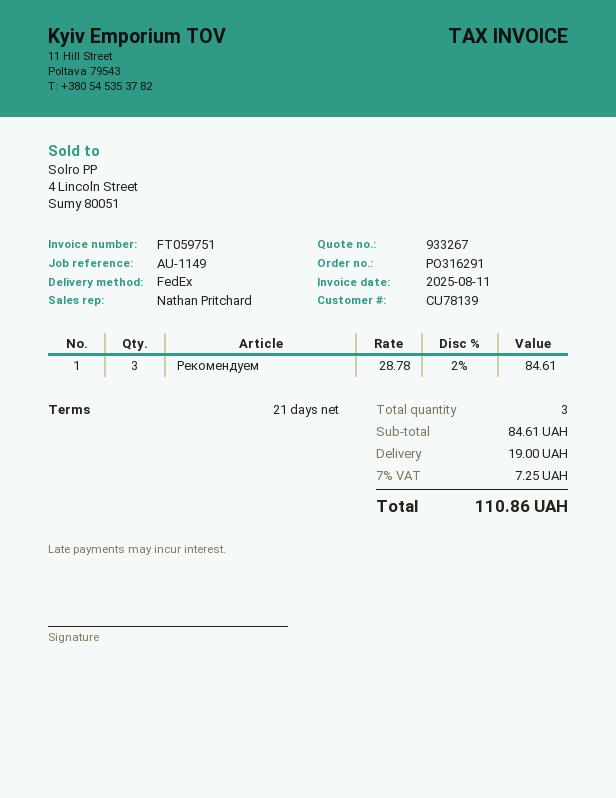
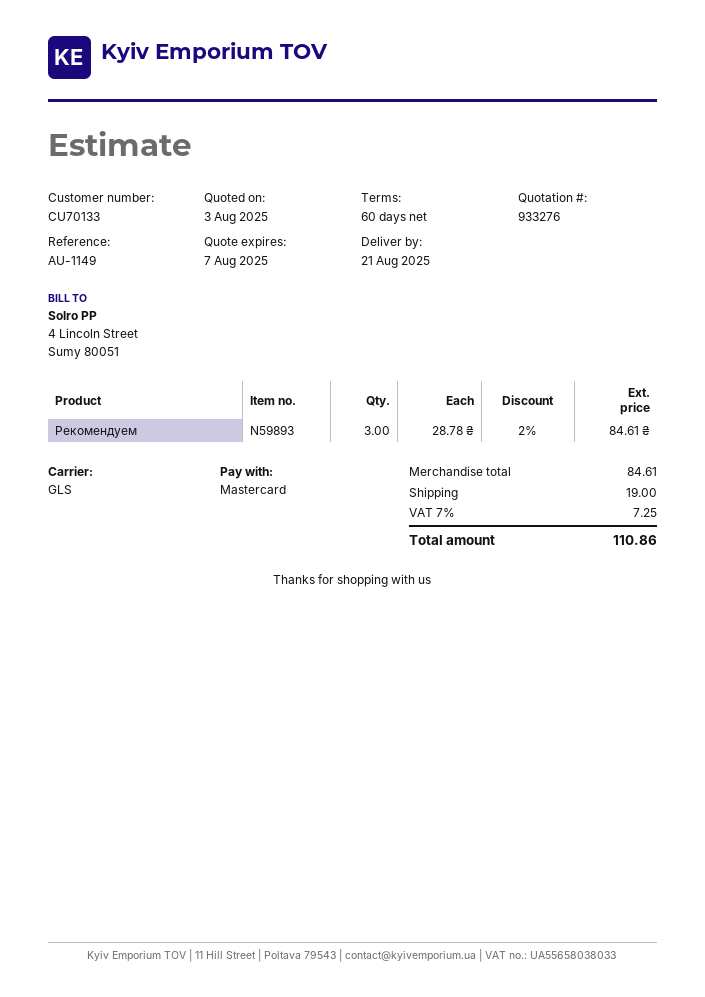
quote number: 933267 -> 933276
payment terms: 21 days -> 60 days
customer number: CU78139 -> CU70133
shipping method: FedEx -> GLS

